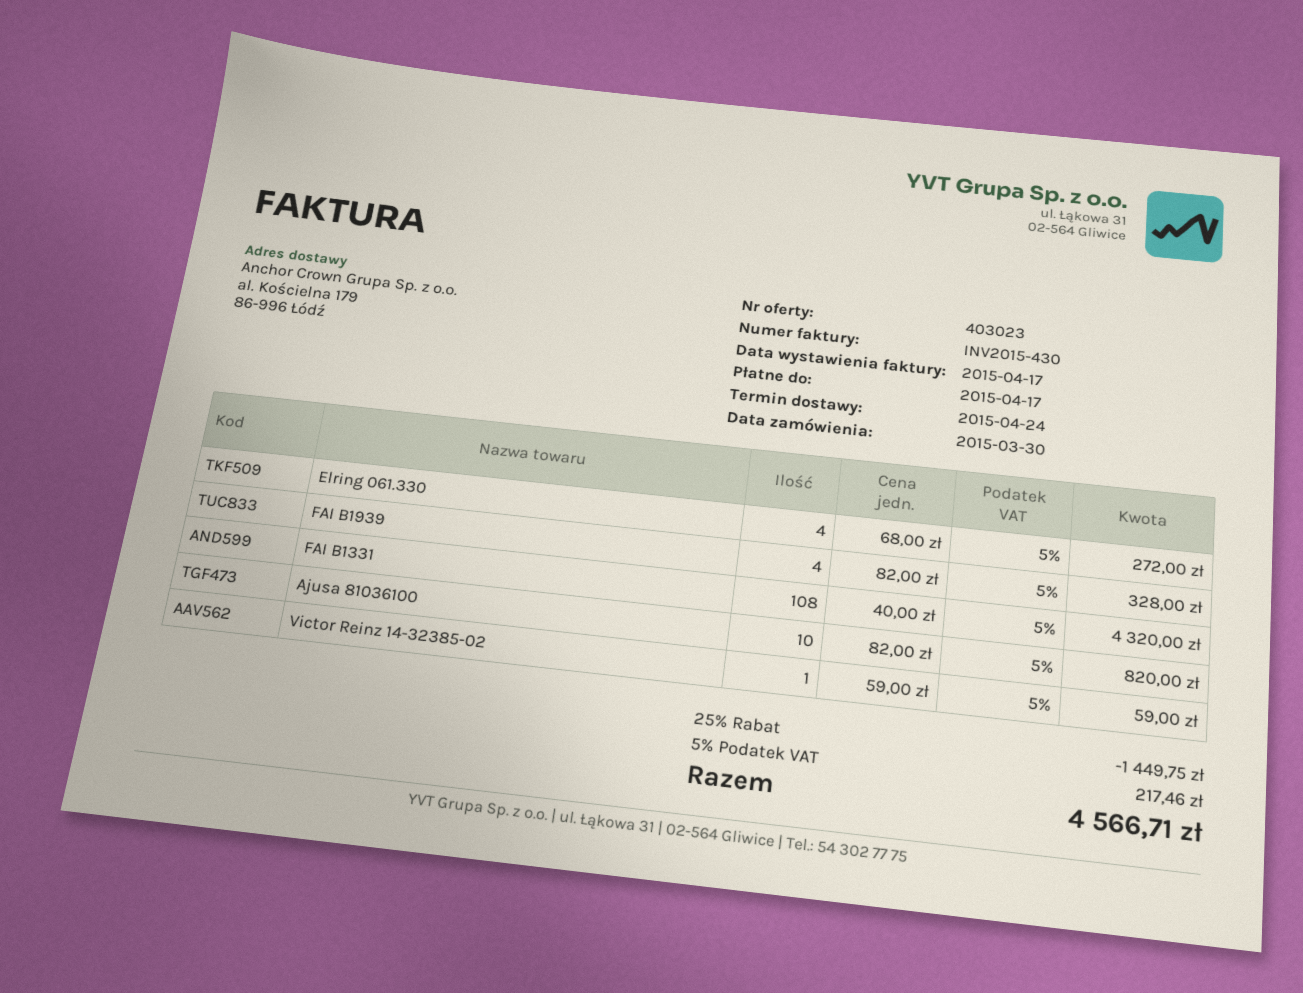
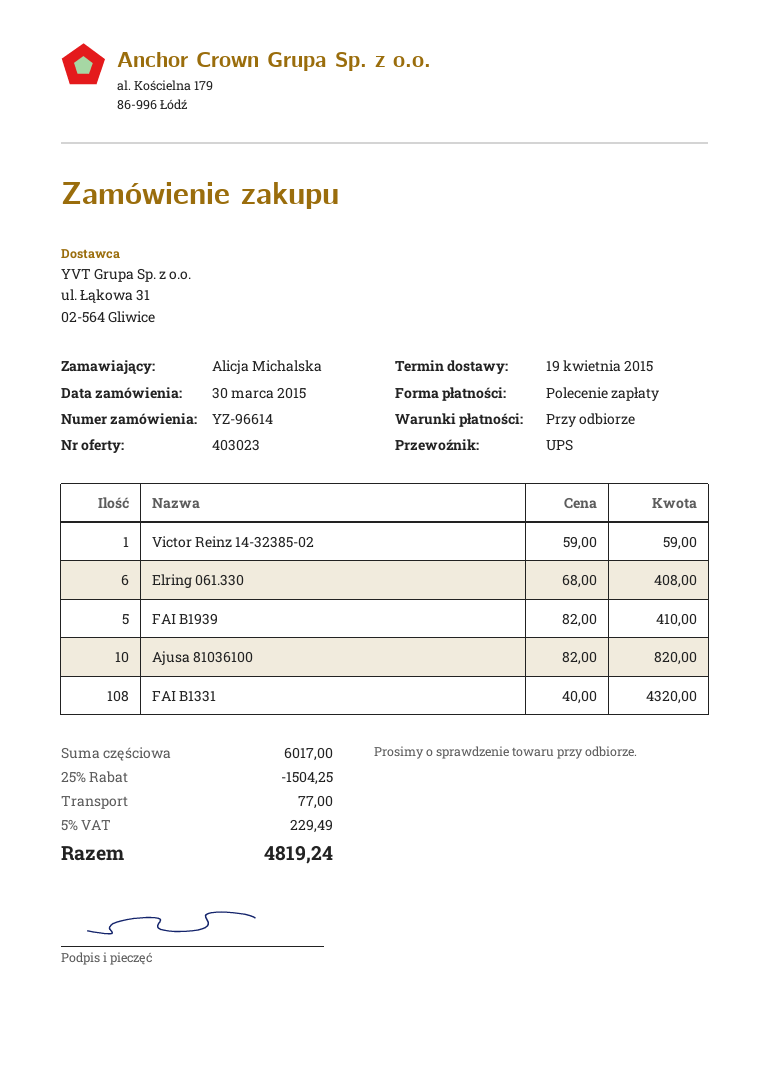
delivery date: 2015-04-24 -> 2015-04-19
Elring 061.330: 4 x 68.00 = 272.00 -> 6 x 68.00 = 408.00
FAI B1939: 4 x 82.00 = 328.00 -> 5 x 82.00 = 410.00
discount: 25% = 1449.75 -> 25% = 1504.25
shipping: none -> 77.00
tax: 5% = 217.46 -> 5% = 229.49
total: 4566.71 -> 4819.24

